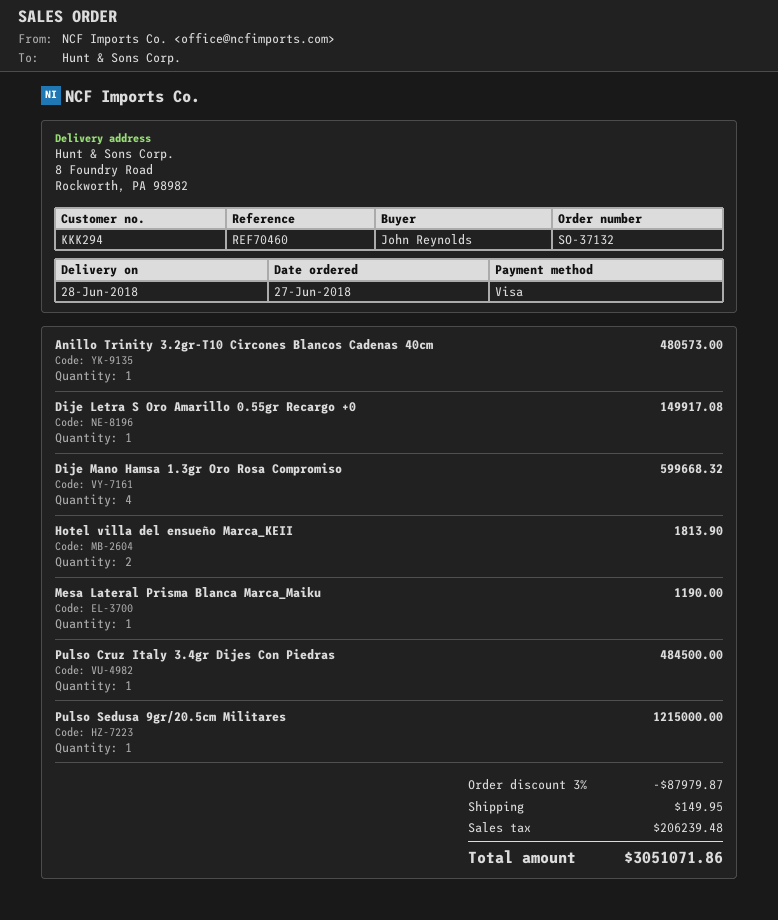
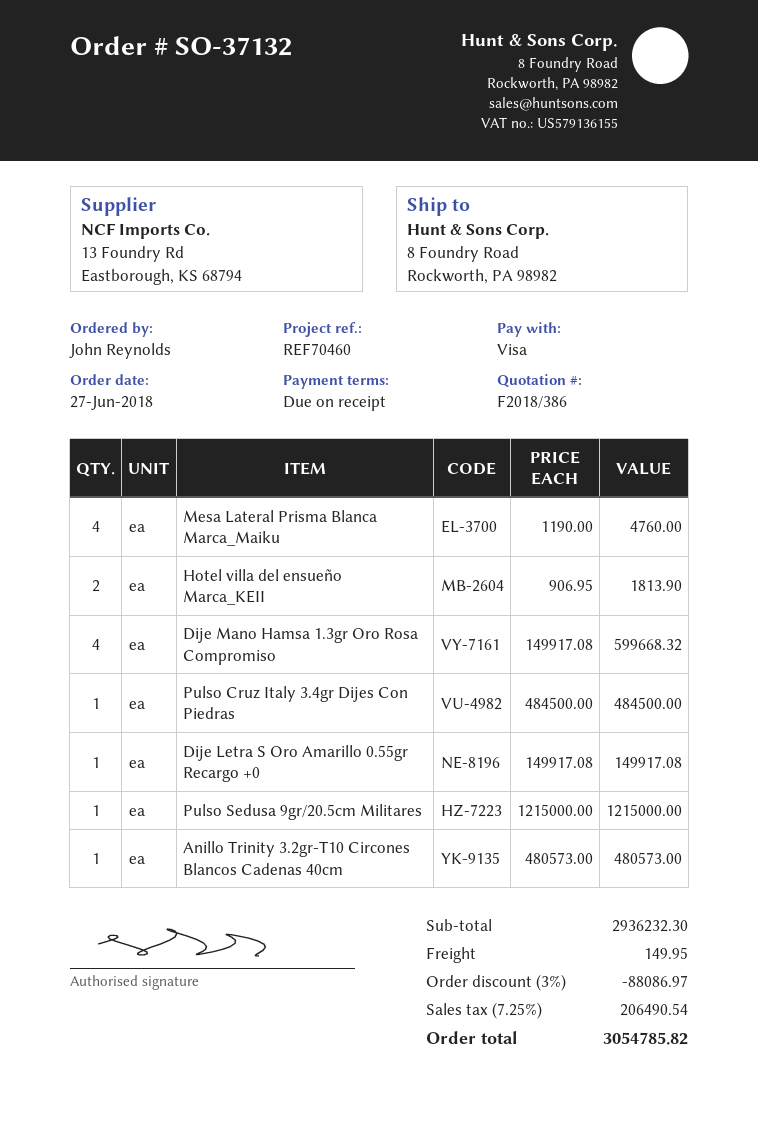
Mesa Lateral Prisma Blanca Marca_Maiku: 1 for 1190.00 -> 4 for 4760.00
discount: 3% = 87979.87 -> 3% = 88086.97
tax: 206239.48 -> 206490.54
total: 3051071.86 -> 3054785.82

